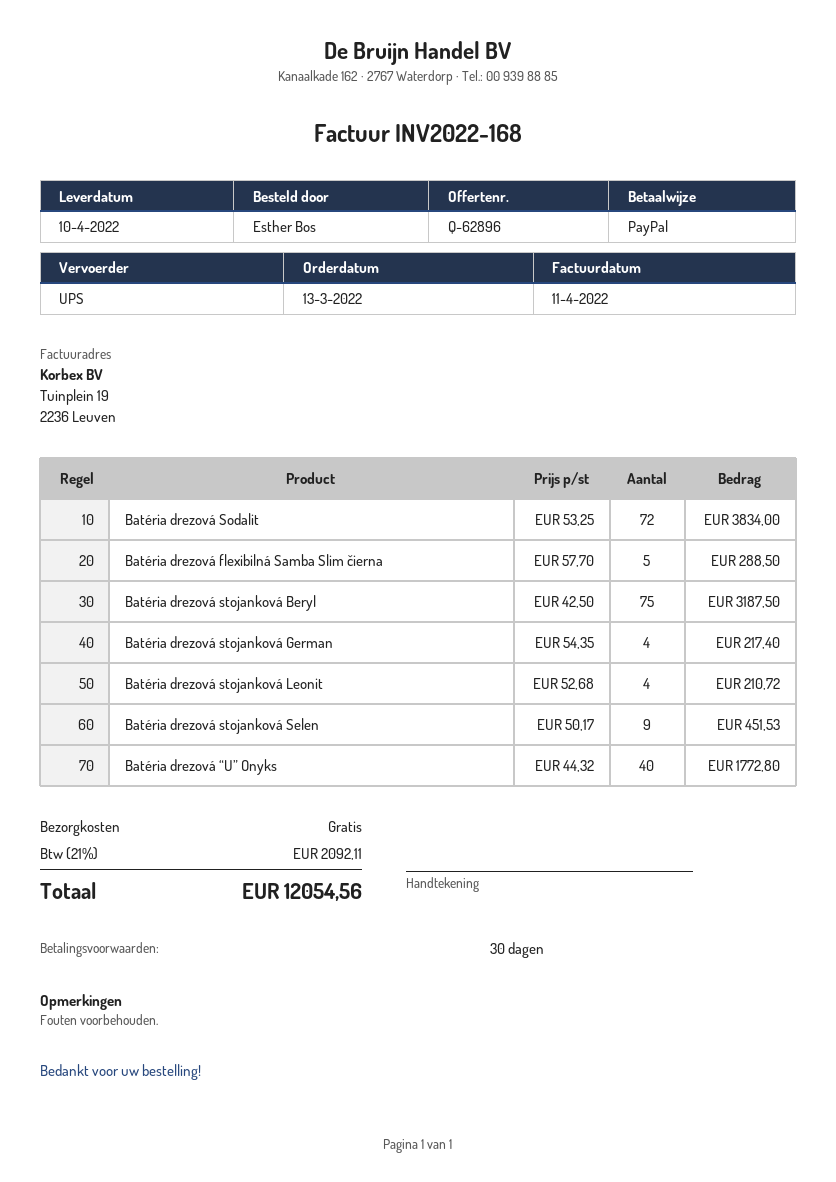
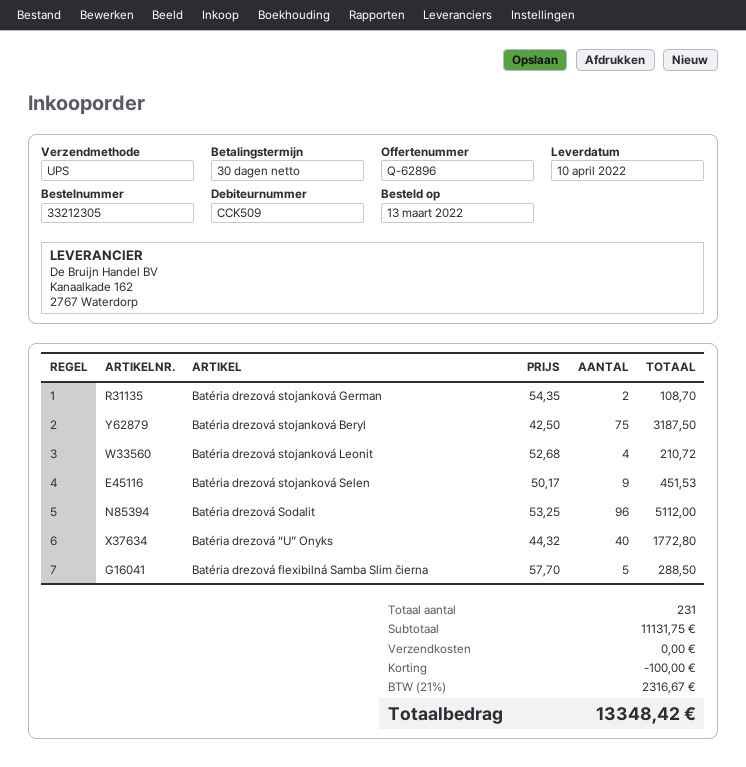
Batéria drezová Sodalit: 72 x 53.25 = 3834.00 -> 96 x 53.25 = 5112.00
Batéria drezová stojanková German: 4 x 54.35 = 217.40 -> 2 x 54.35 = 108.70
discount: none -> 100.00
tax: 21% = 2092.11 -> 21% = 2316.67
total: 12054.56 -> 13348.42

